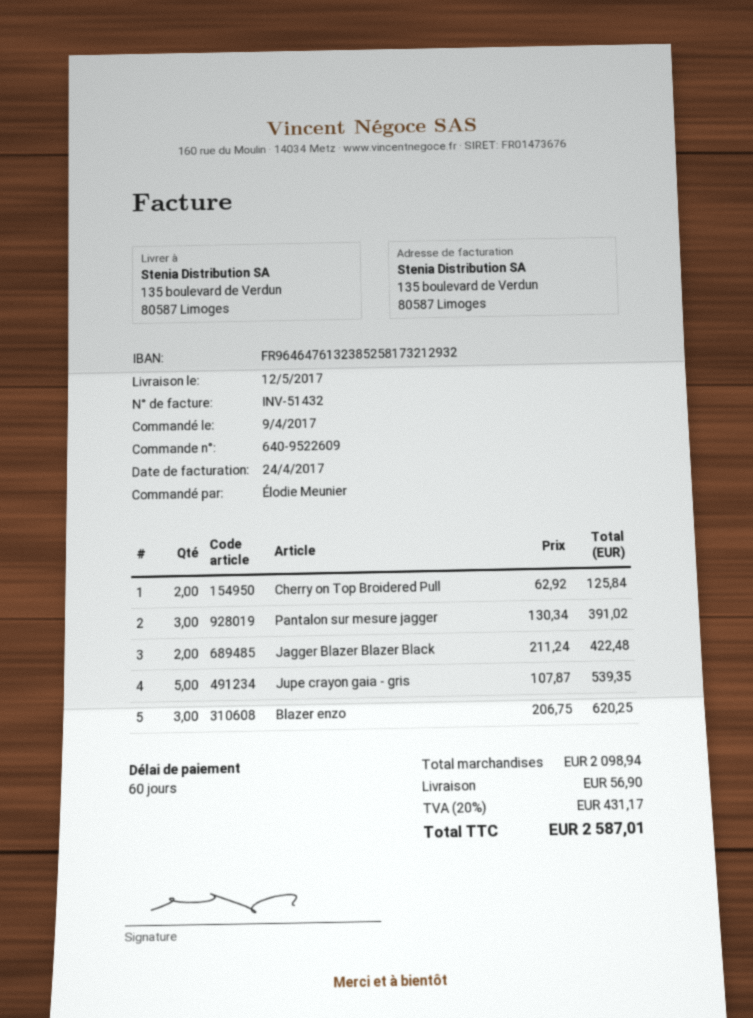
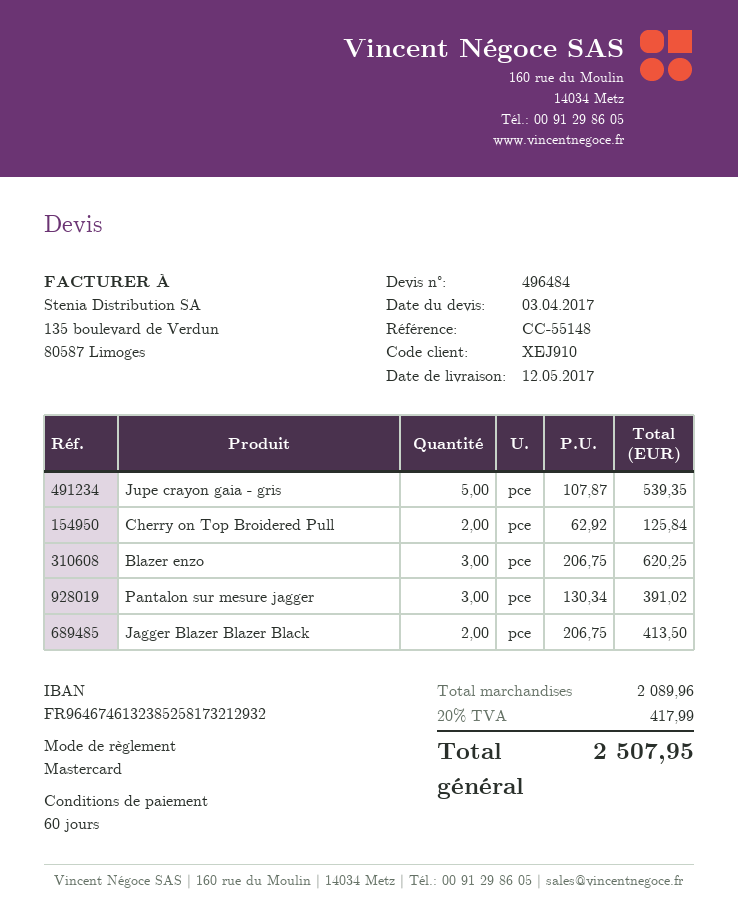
bank account: FR9646476132385258173212932 -> FR9646746132385258173212932
Jagger Blazer Blazer Black: 2 x 211.24 = 422.48 -> 2 x 206.75 = 413.50
subtotal: 2098.94 -> 2089.96
shipping: 56.90 -> none
tax: 20% = 431.17 -> 20% = 417.99
total: 2587.01 -> 2507.95

